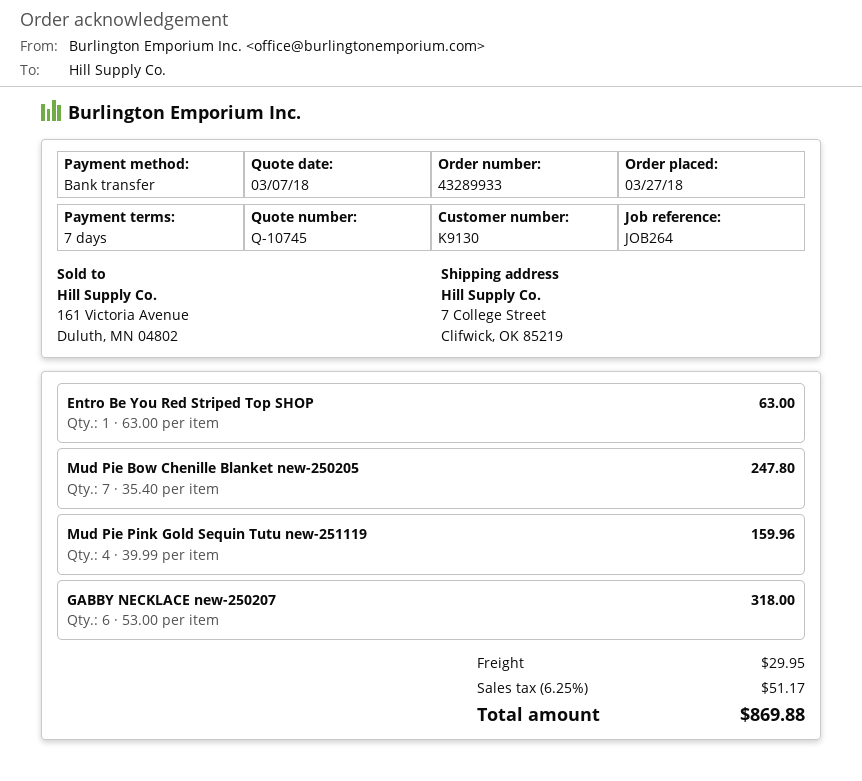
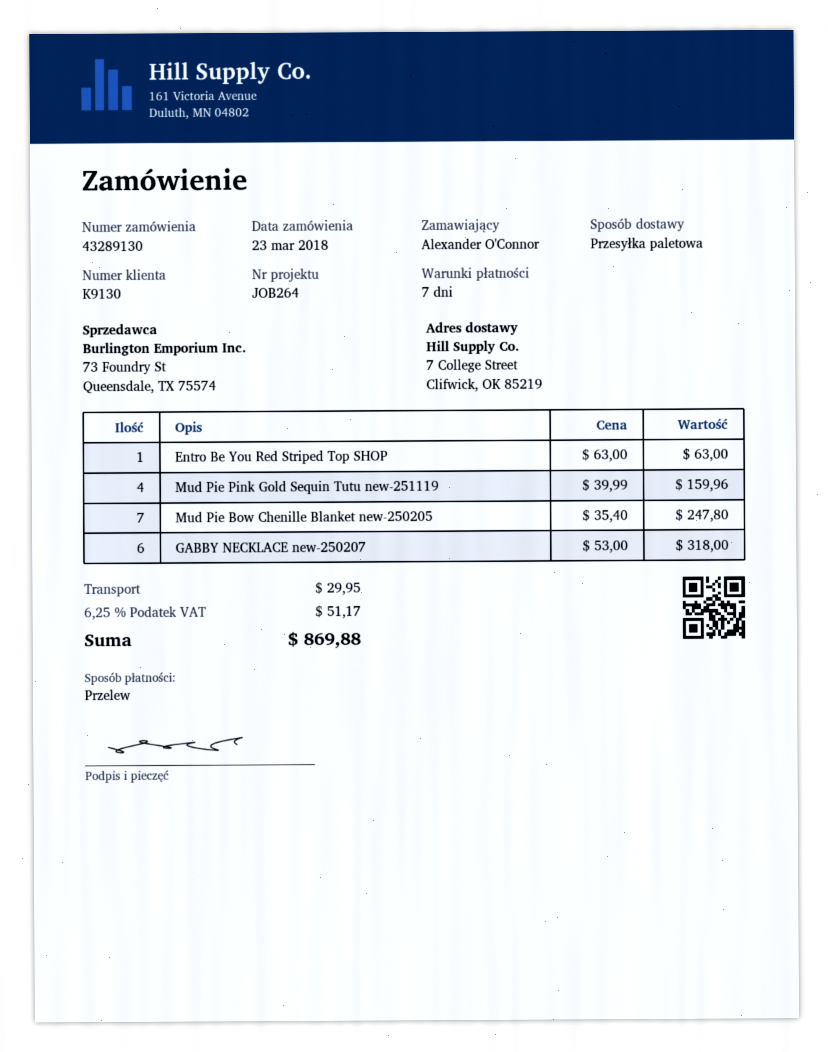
order number: 43289933 -> 43289130
order date: 2018-03-27 -> 2018-03-23

